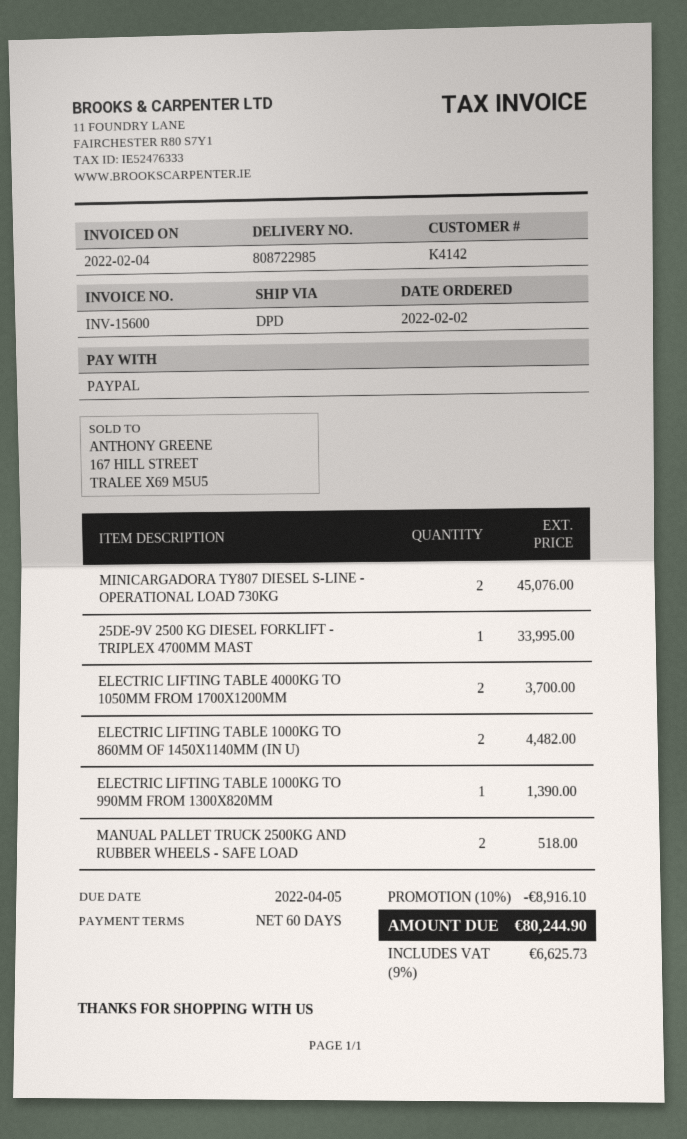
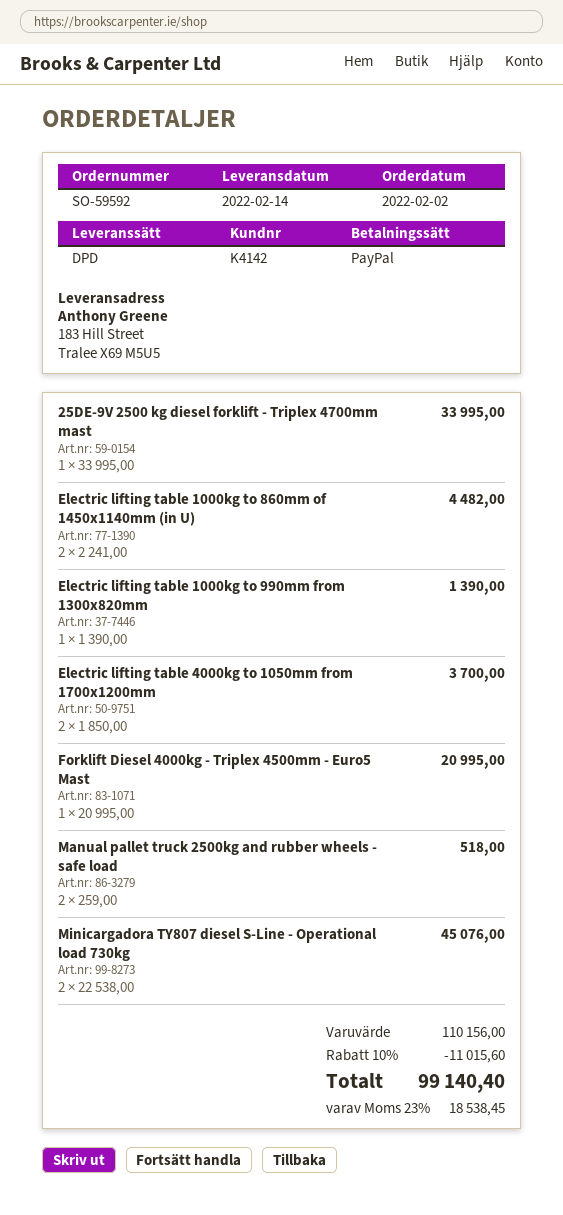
Forklift Diesel 4000kg - Triplex 4500mm - Euro5 Mast: none -> 1 for 20995.00
discount: 10% = 8916.10 -> 10% = 11015.60
tax: 9% = 6625.73 -> 23% = 18538.45
total: 80244.90 -> 99140.40

